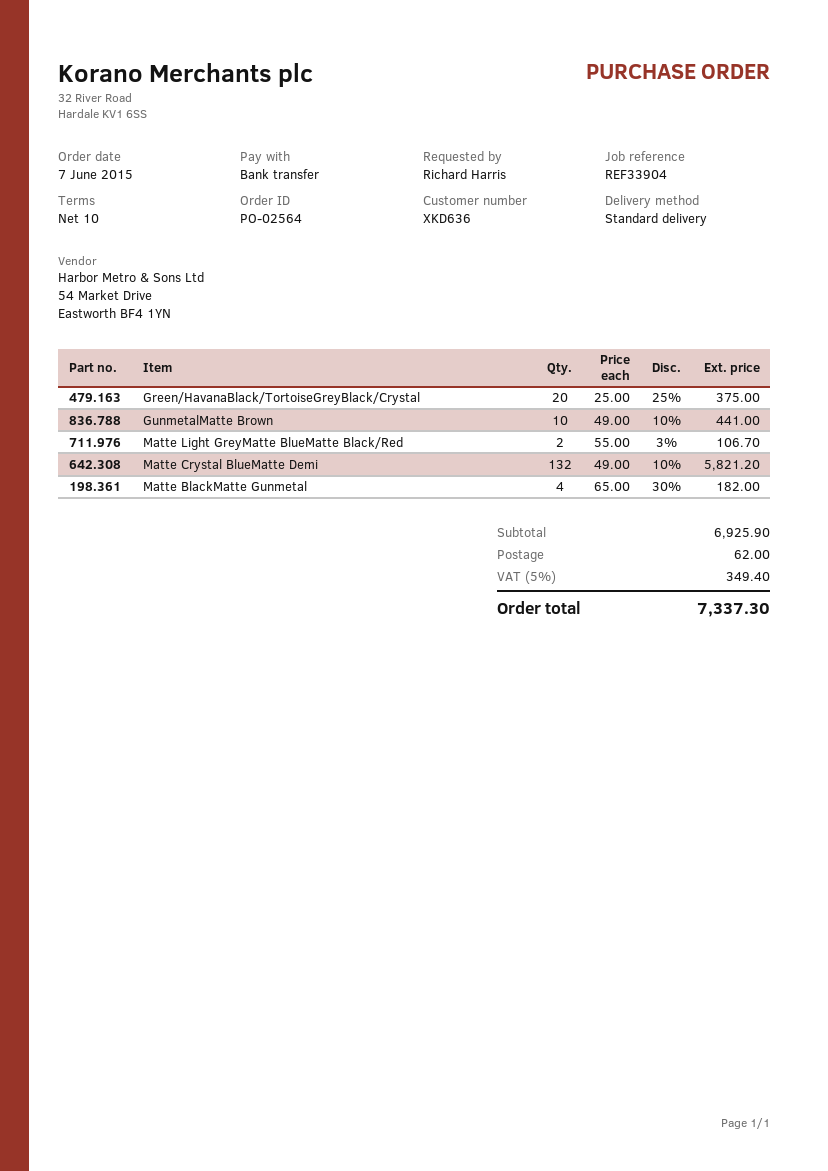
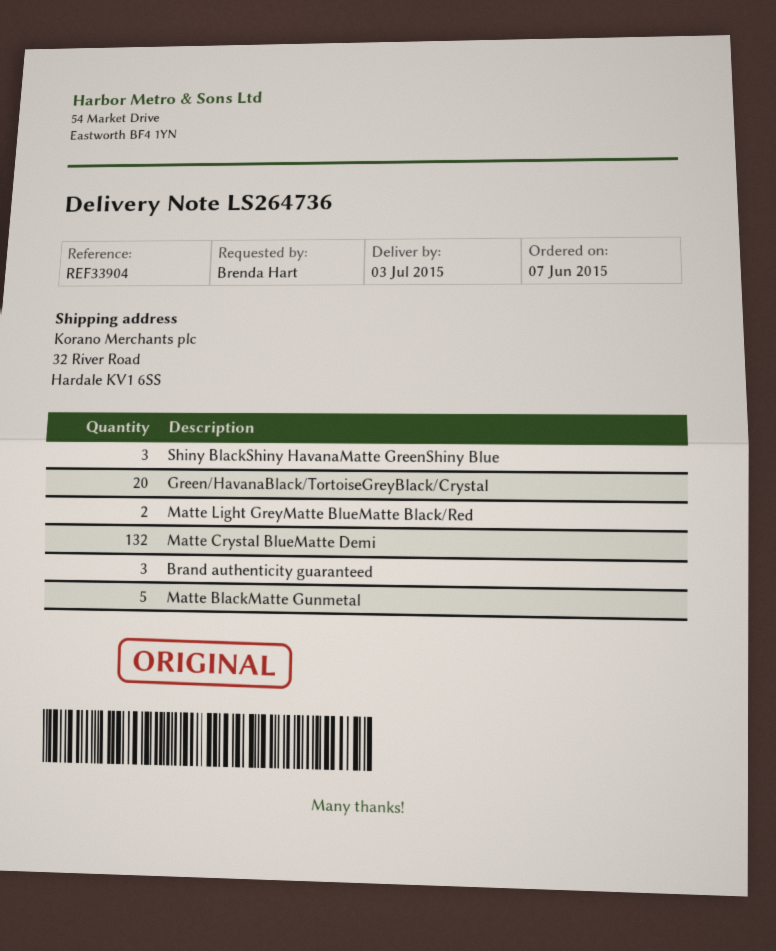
ordered by: Richard Harris -> Brenda Hart
GunmetalMatte Brown: 10 -> none
Matte BlackMatte Gunmetal: 4 -> 5
Shiny BlackShiny HavanaMatte GreenShiny Blue: none -> 3
Brand authenticity guaranteed: none -> 3

